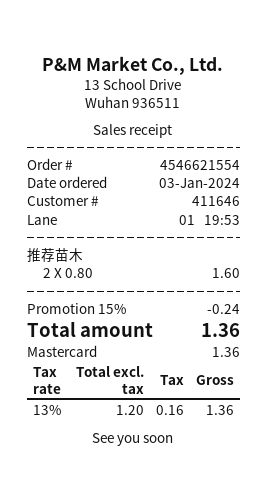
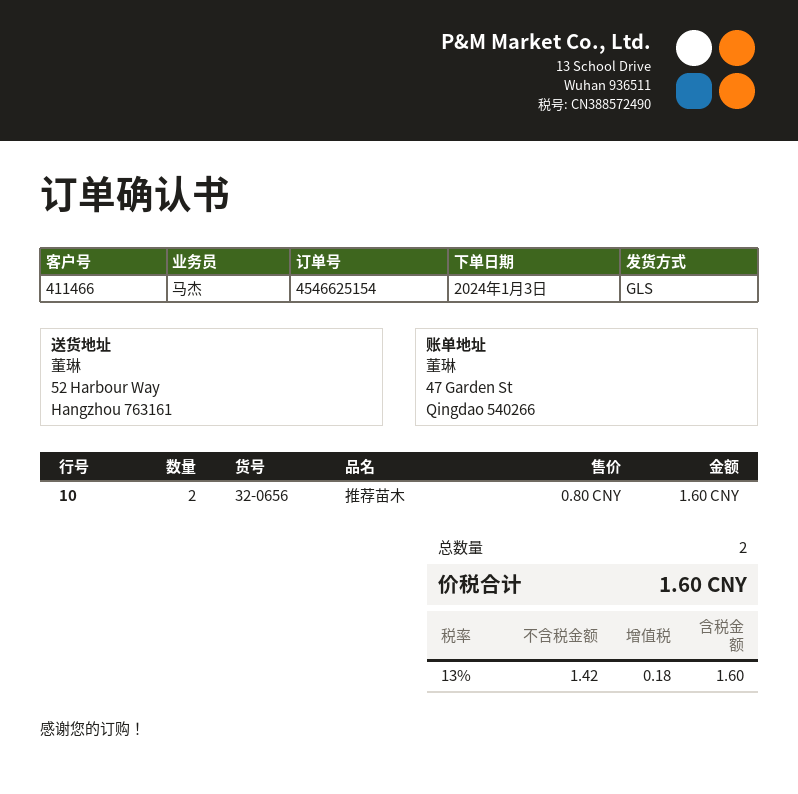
order number: 4546621554 -> 4546625154
customer number: 411646 -> 411466
discount: 15% = 0.24 -> none
net: 1.20 -> 1.42
tax: 13% = 0.16 -> 13% = 0.18
total: 1.36 -> 1.60

